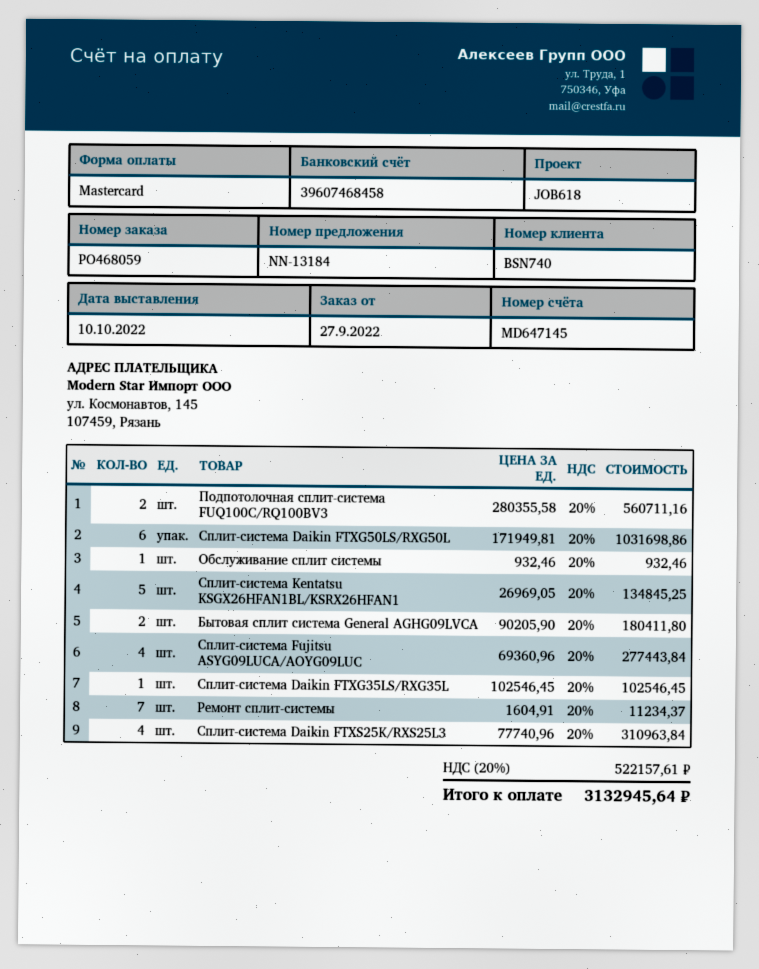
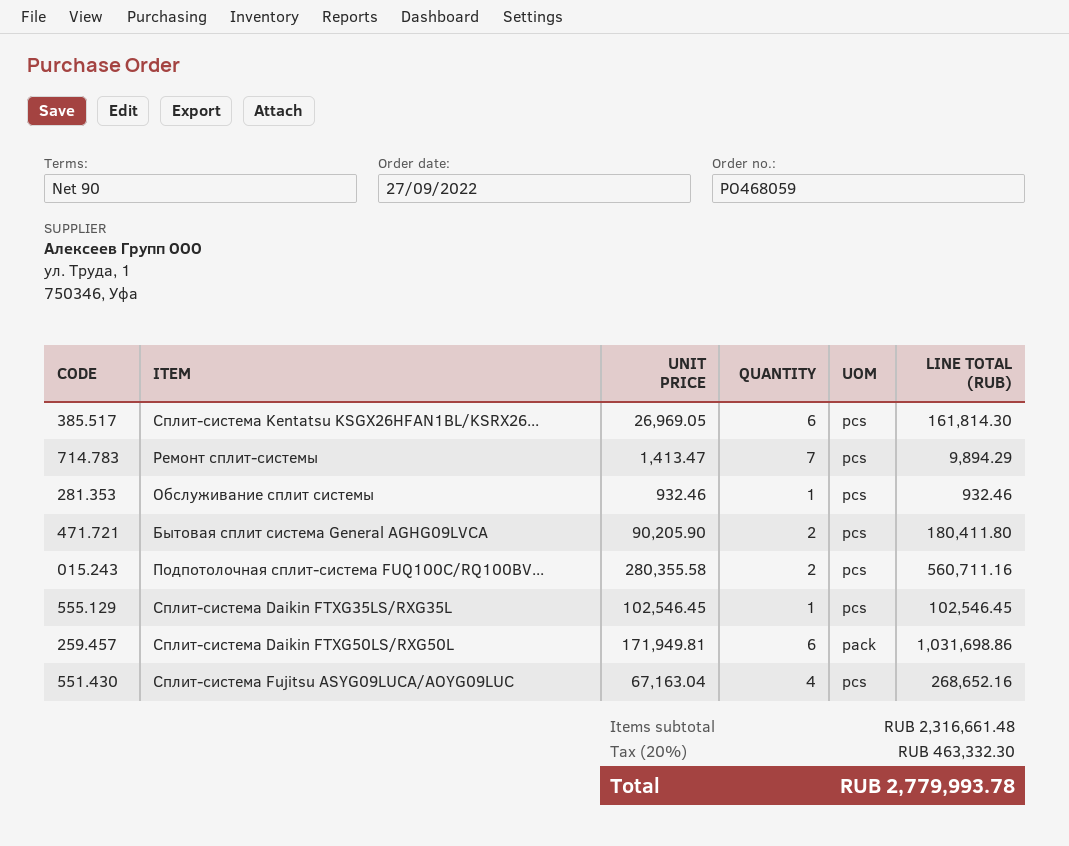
Сплит-система Kentatsu KSGX26HFAN1BL/KSRX26HFAN1: 5 x 26969.05 = 134845.25 -> 6 x 26969.05 = 161814.30
Сплит-система Fujitsu ASYG09LUCA/AOYG09LUC: 4 x 69360.96 = 277443.84 -> 4 x 67163.04 = 268652.16
Ремонт сплит-системы: 7 x 1604.91 = 11234.37 -> 7 x 1413.47 = 9894.29
Сплит-система Daikin FTXS25K/RXS25L3: 4 x 77740.96 = 310963.84 -> none
tax: 20% = 522157.61 -> 20% = 463332.30
total: 3132945.64 -> 2779993.78

